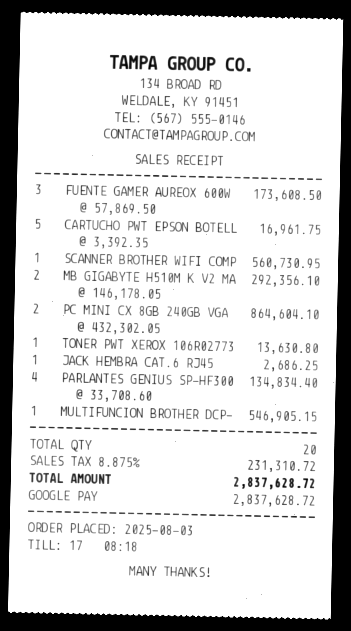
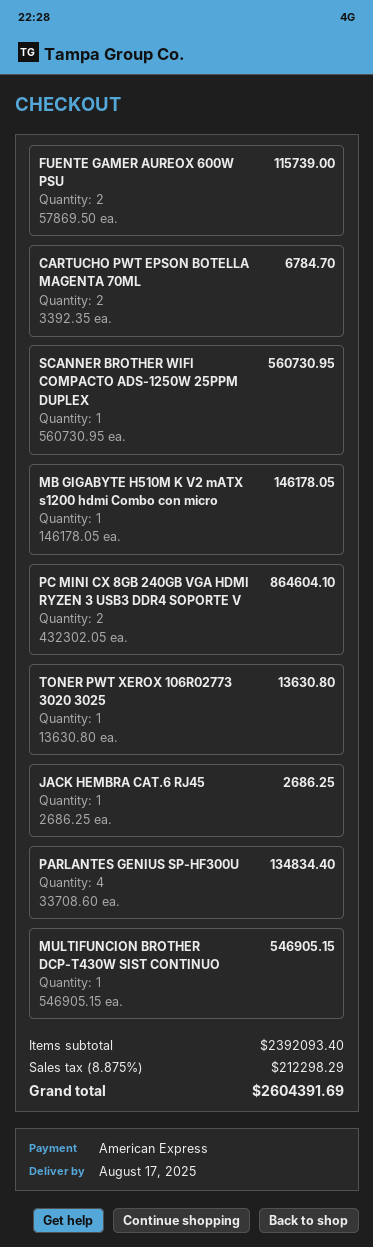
payment method: Google Pay -> American Express
FUENTE GAMER AUREOX 600W: 3 x 57869.50 = 173608.50 -> 2 x 57869.50 = 115739.00
CARTUCHO PWT EPSON BOTELL: 5 x 3392.35 = 16961.75 -> 2 x 3392.35 = 6784.70
MB GIGABYTE H510M K V2 MA: 2 x 146178.05 = 292356.10 -> 1 x 146178.05 = 146178.05
tax: 8.875% = 231310.72 -> 8.875% = 212298.29
total: 2837628.72 -> 2604391.69

